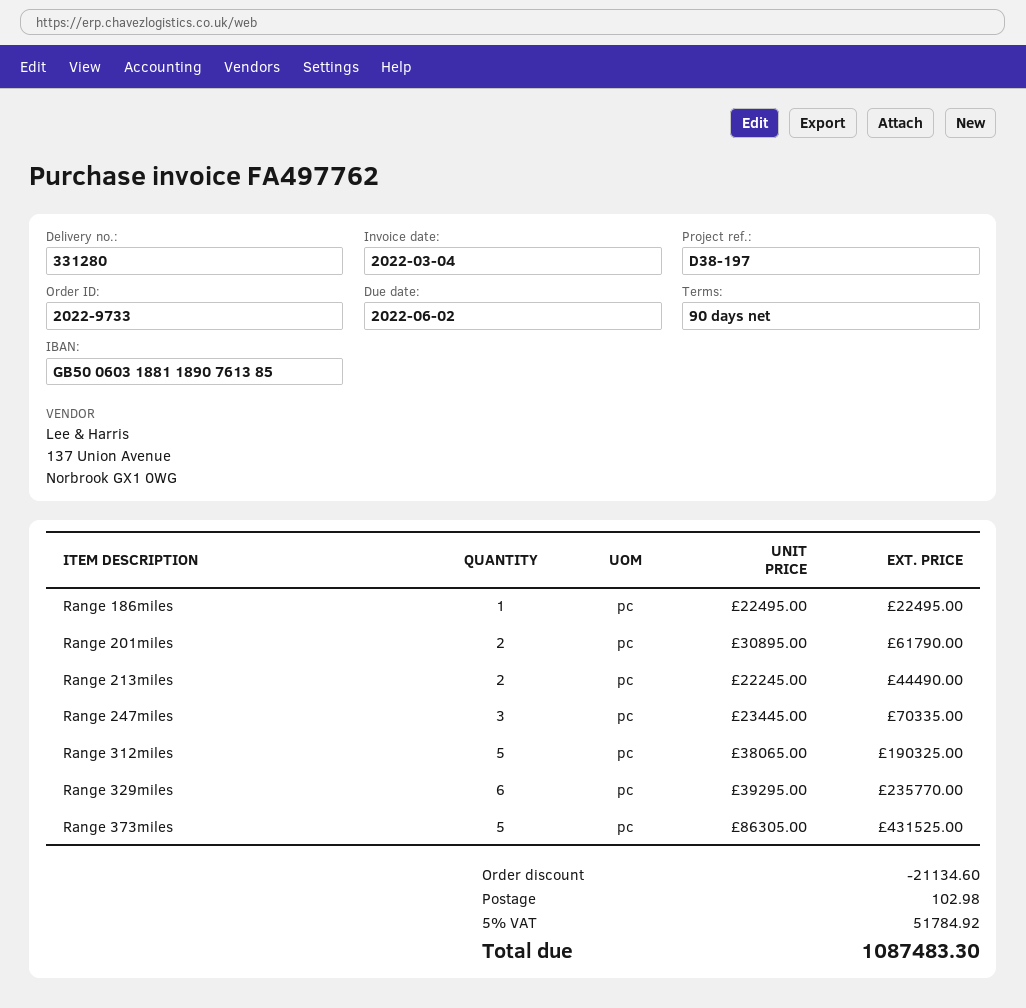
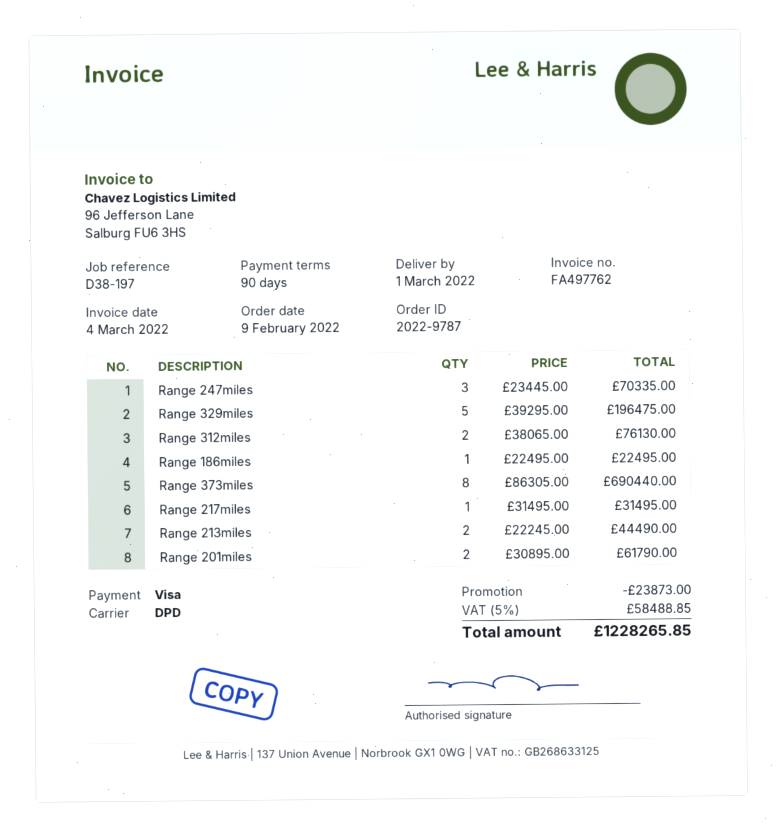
order number: 2022-9733 -> 2022-9787
Range 312miles: 5 x 38065.00 = 190325.00 -> 2 x 38065.00 = 76130.00
Range 329miles: 6 x 39295.00 = 235770.00 -> 5 x 39295.00 = 196475.00
Range 373miles: 5 x 86305.00 = 431525.00 -> 8 x 86305.00 = 690440.00
Range 217miles: none -> 1 x 31495.00 = 31495.00
discount: 21134.60 -> 23873.00
shipping: 102.98 -> none
tax: 5% = 51784.92 -> 5% = 58488.85
total: 1087483.30 -> 1228265.85

